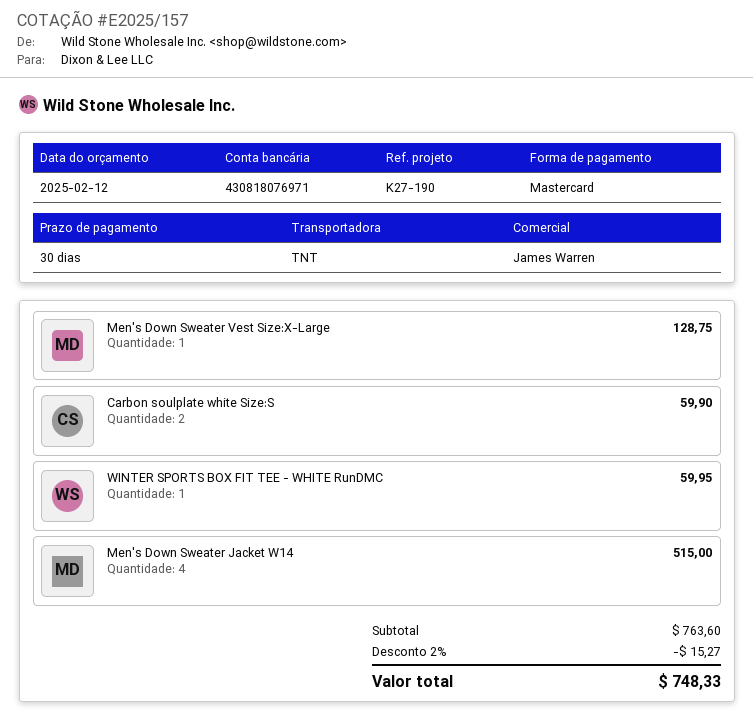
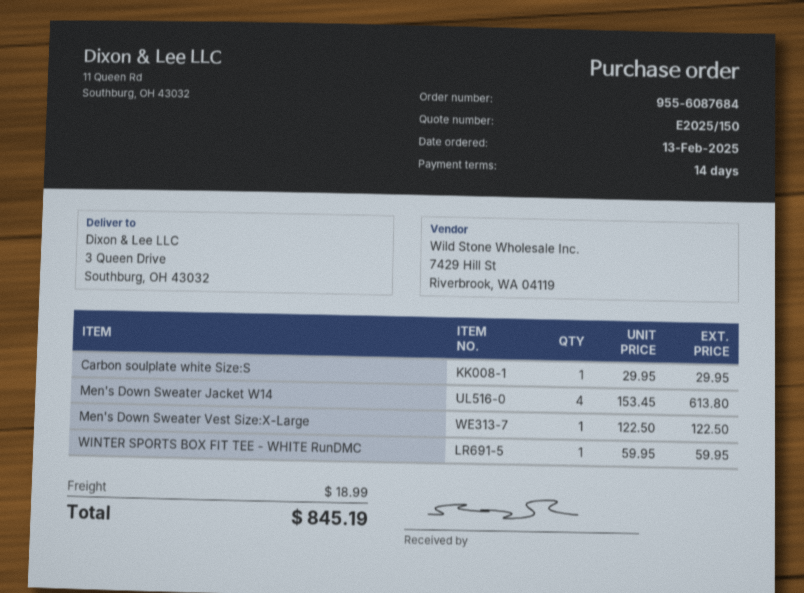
quote number: E2025/157 -> E2025/150
payment terms: 30 days -> 14 days
Men's Down Sweater Vest Size:X-Large: 1 for 128.75 -> 1 for 122.50
Carbon soulplate white Size:S: 2 for 59.90 -> 1 for 29.95
Men's Down Sweater Jacket W14: 4 for 515.00 -> 4 for 613.80
discount: 2% = 15.27 -> none
shipping: none -> 18.99
total: 748.33 -> 845.19

